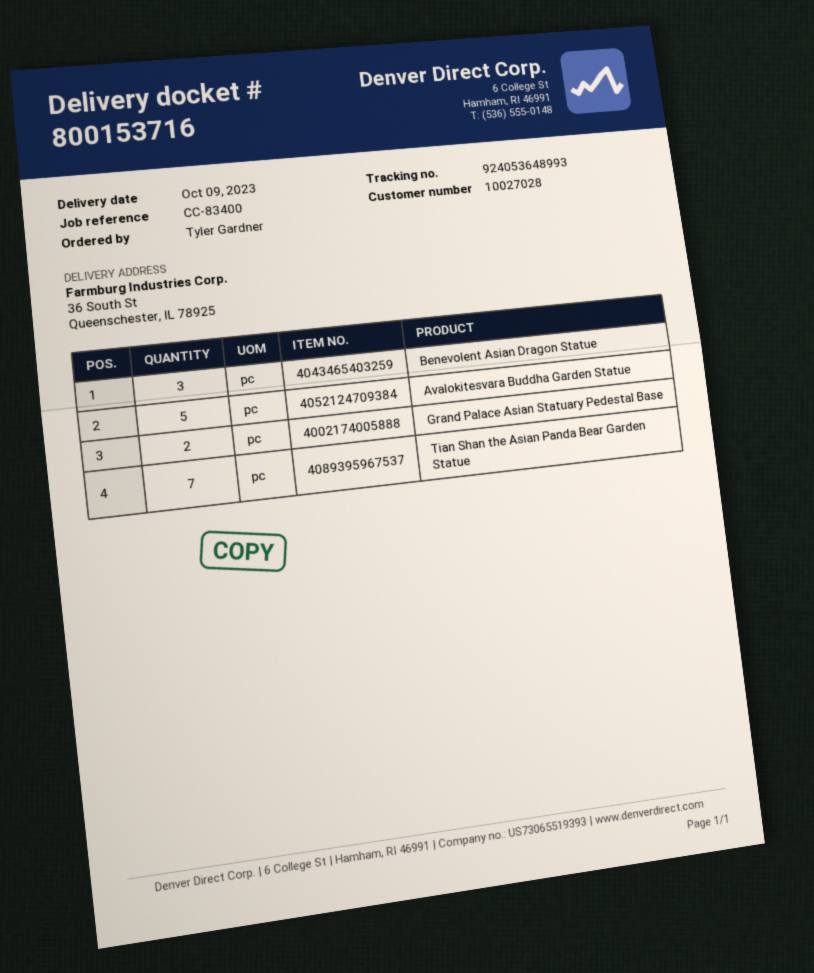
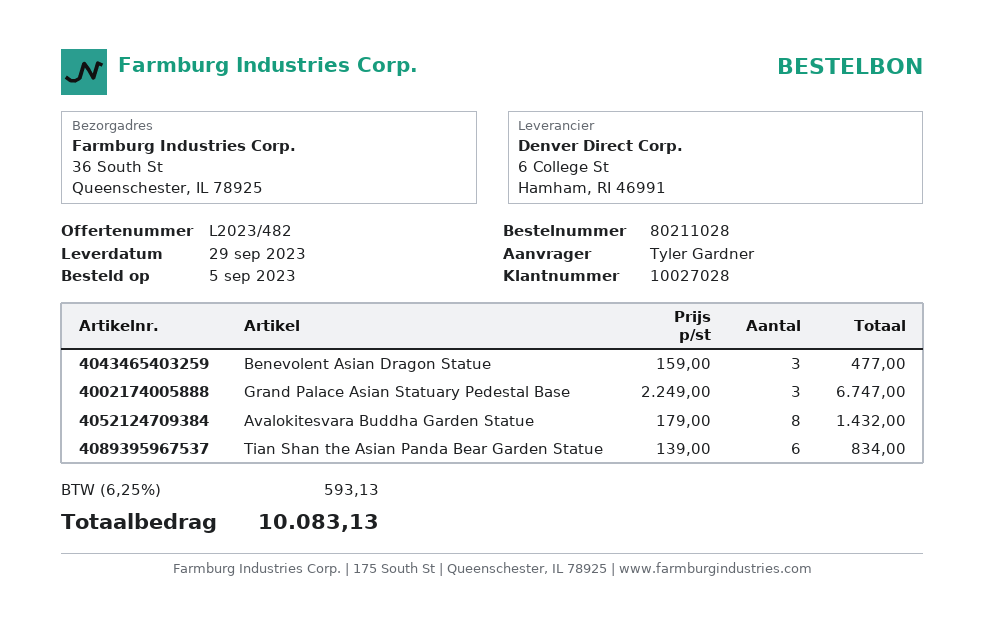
delivery date: 2023-10-09 -> 2023-09-29
Avalokitesvara Buddha Garden Statue: 5 -> 8
Grand Palace Asian Statuary Pedestal Base: 2 -> 3
Tian Shan the Asian Panda Bear Garden Statue: 7 -> 6

